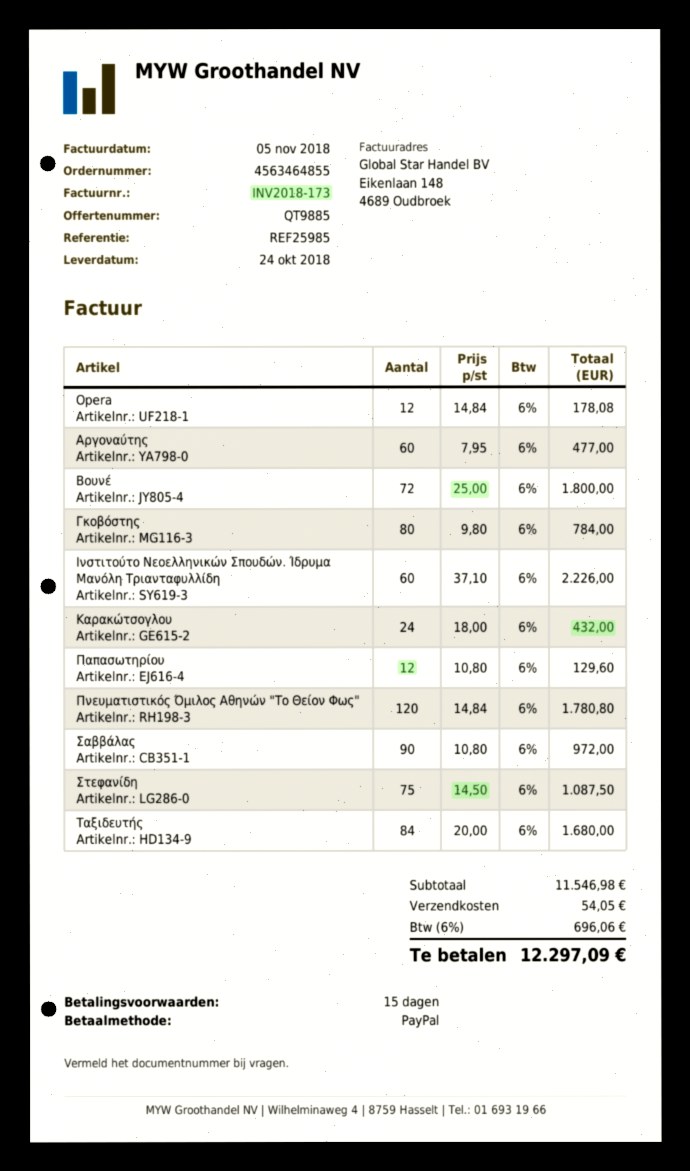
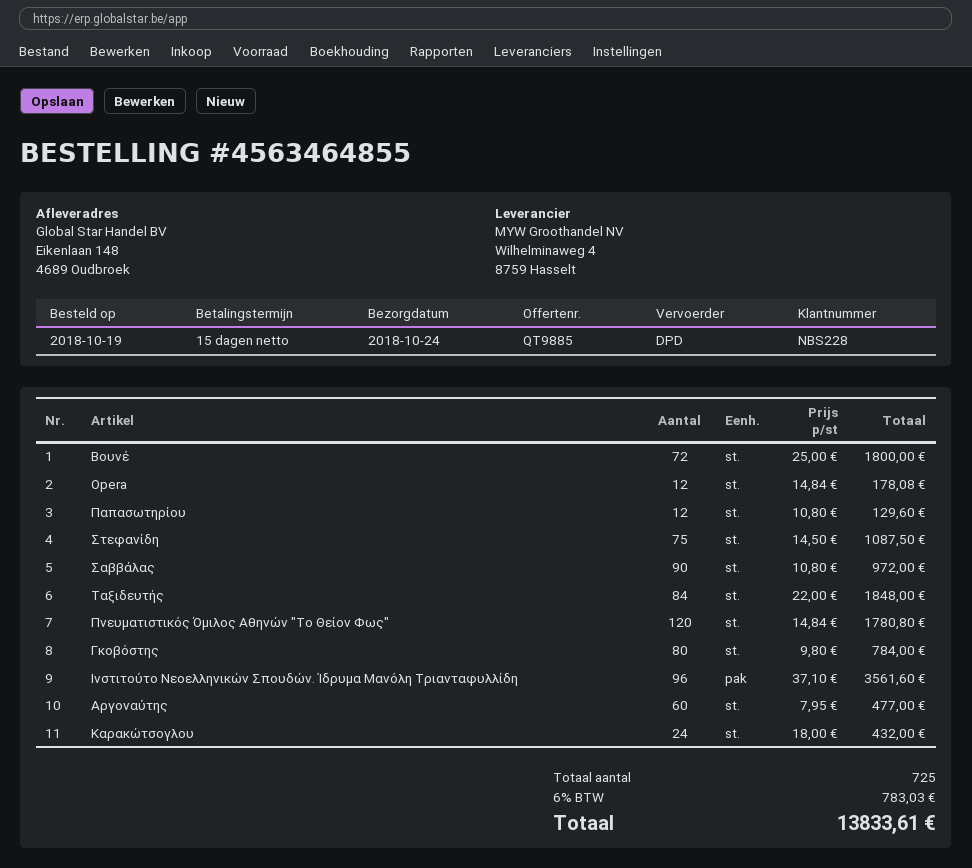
Ινστιτούτο Νεοελληνικών Σπουδών. Ίδρυμα Μανόλη Τριανταφυλλίδη: 60 x 37.10 = 2226.00 -> 96 x 37.10 = 3561.60
Ταξιδευτής: 84 x 20.00 = 1680.00 -> 84 x 22.00 = 1848.00
shipping: 54.05 -> none
tax: 6% = 696.06 -> 6% = 783.03
total: 12297.09 -> 13833.61

